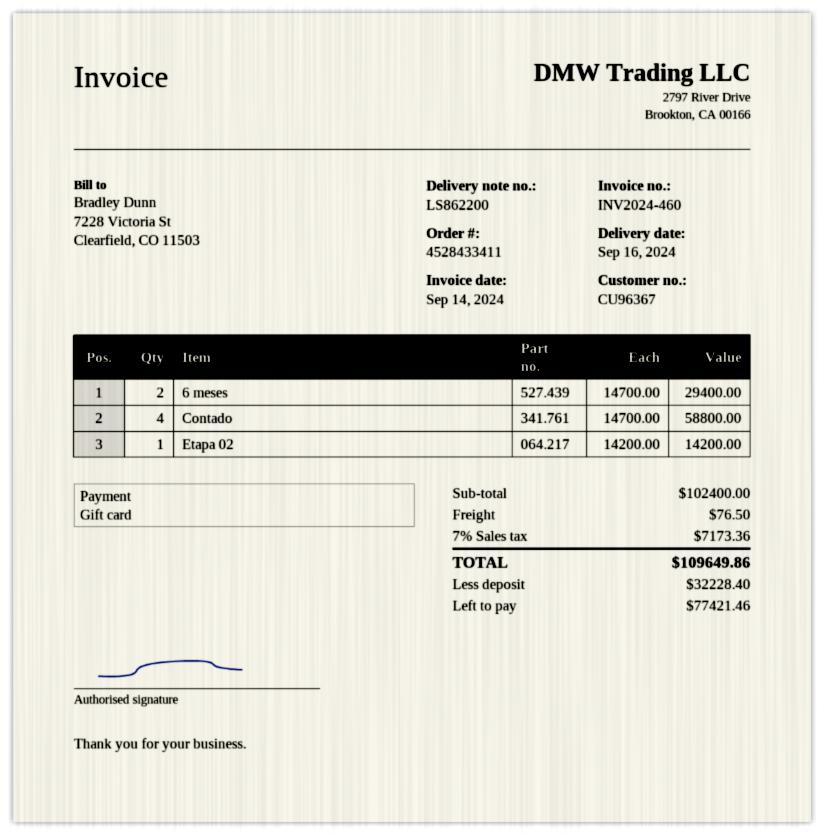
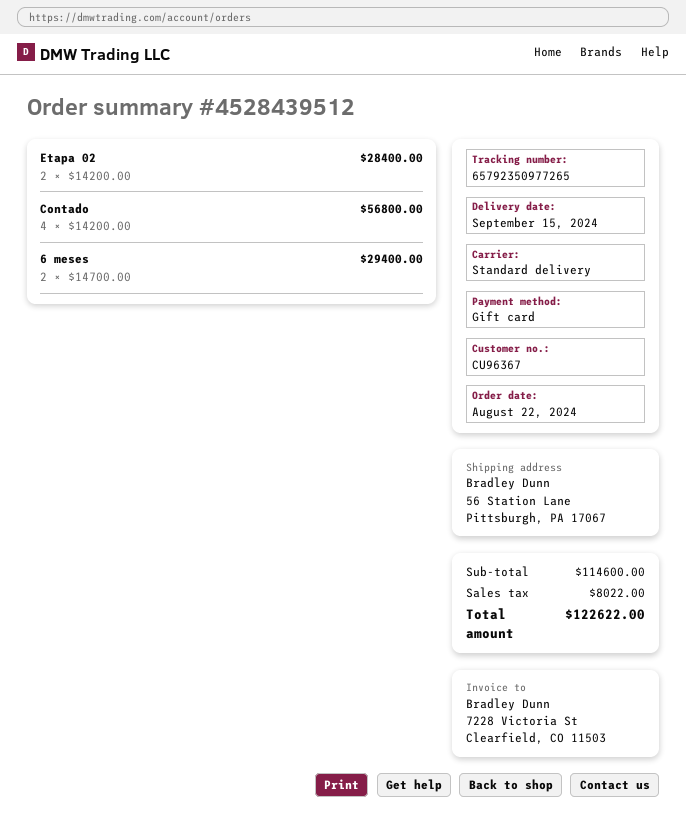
order number: 4528433411 -> 4528439512
delivery date: 2024-09-16 -> 2024-09-15
Contado: 4 x 14700.00 = 58800.00 -> 4 x 14200.00 = 56800.00
Etapa 02: 1 x 14200.00 = 14200.00 -> 2 x 14200.00 = 28400.00
subtotal: 102400.00 -> 114600.00
shipping: 76.50 -> none
tax: 7173.36 -> 8022.00
total: 109649.86 -> 122622.00

